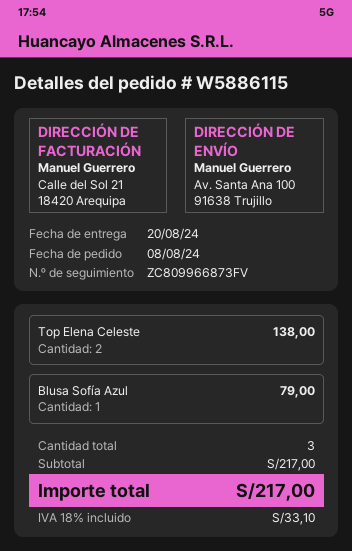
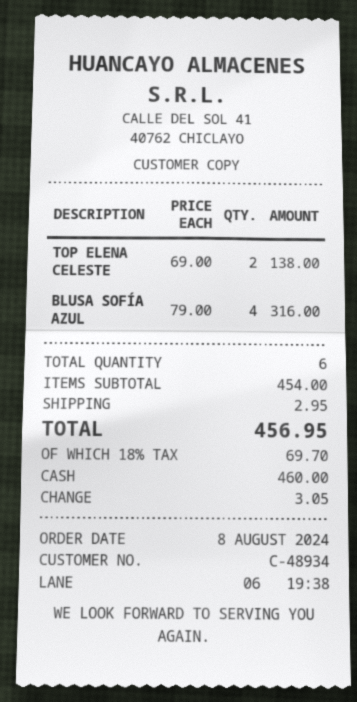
Blusa Sofía Azul: 1 for 79.00 -> 4 for 316.00
total quantity: 3 -> 6
subtotal: 217.00 -> 454.00
shipping: none -> 2.95
tax: 18% = 33.10 -> 18% = 69.70
total: 217.00 -> 456.95

